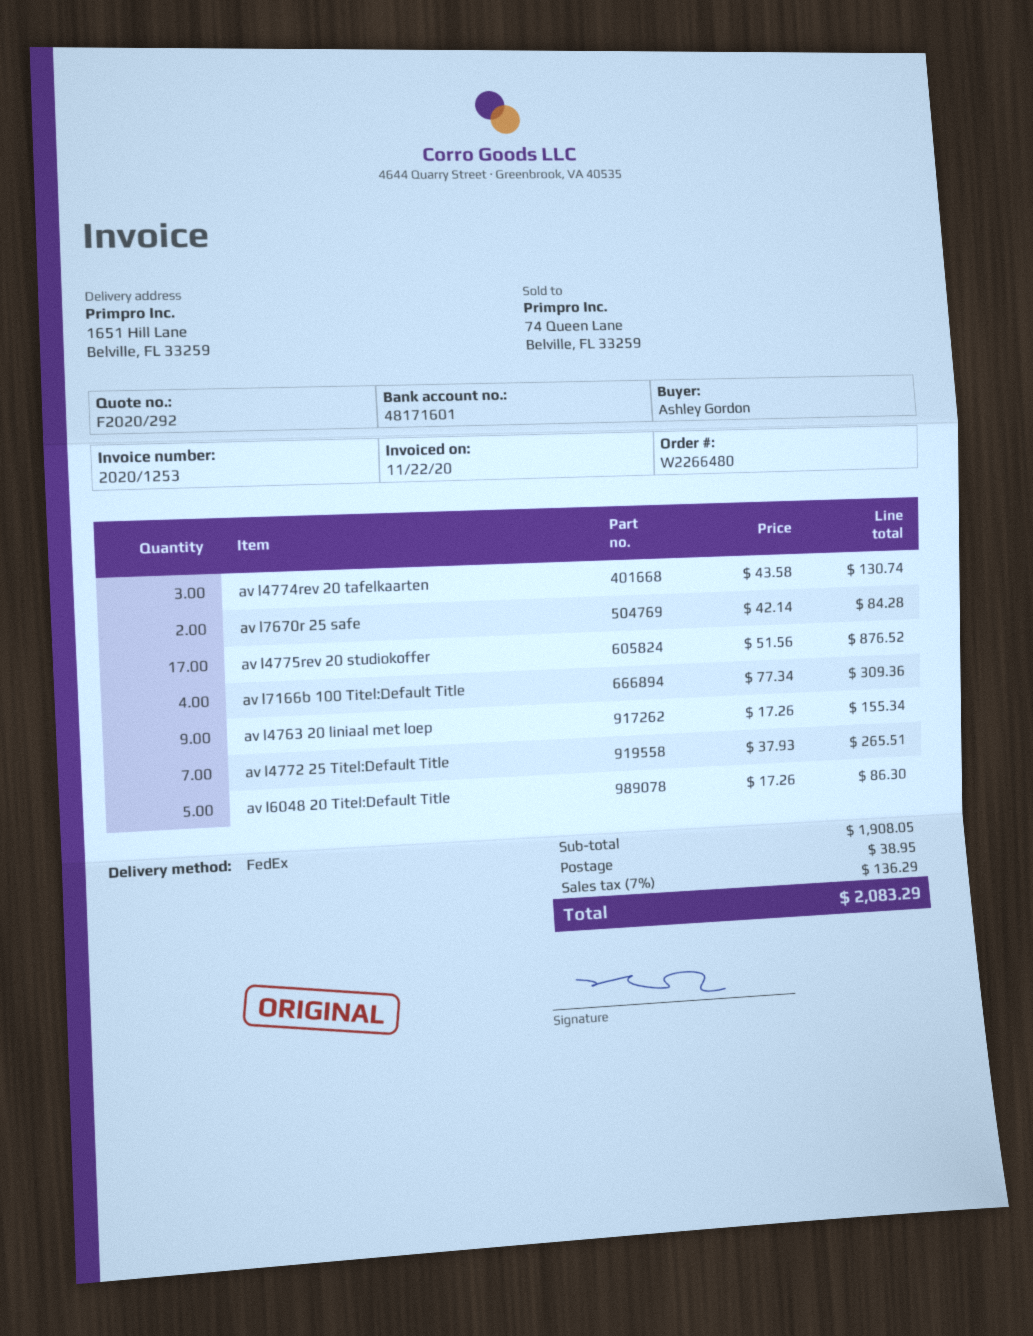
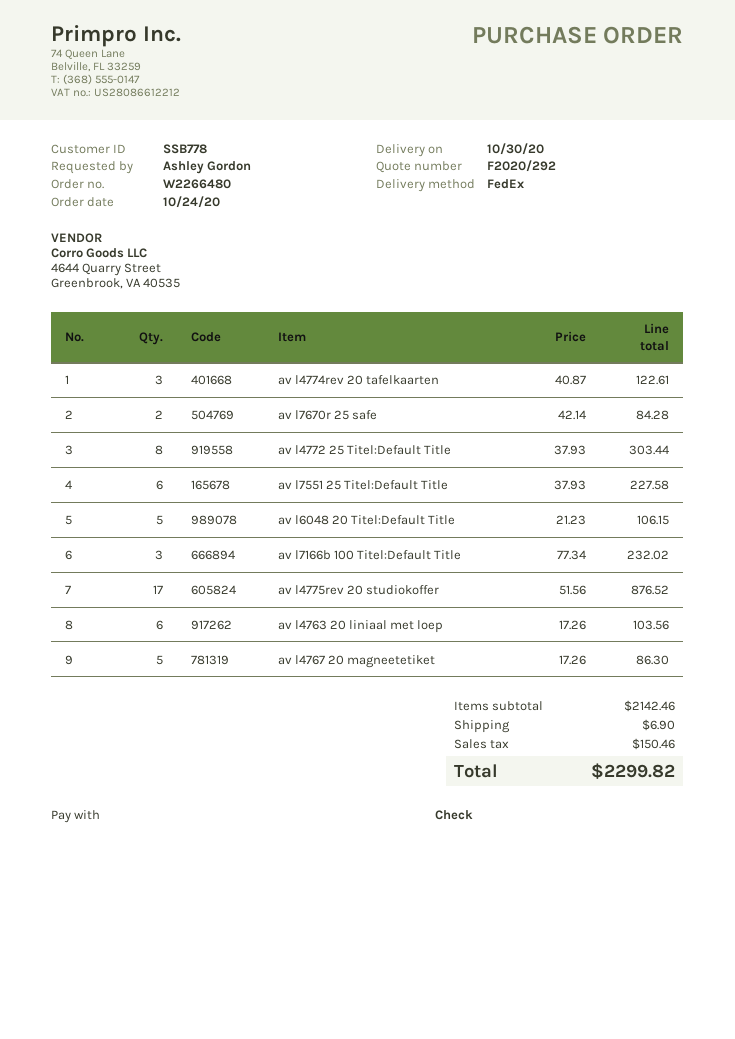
av l4774rev 20 tafelkaarten: 3 x 43.58 = 130.74 -> 3 x 40.87 = 122.61
av l7166b 100 Titel:Default Title: 4 x 77.34 = 309.36 -> 3 x 77.34 = 232.02
av l4763 20 liniaal met loep: 9 x 17.26 = 155.34 -> 6 x 17.26 = 103.56
av l4772 25 Titel:Default Title: 7 x 37.93 = 265.51 -> 8 x 37.93 = 303.44
av l6048 20 Titel:Default Title: 5 x 17.26 = 86.30 -> 5 x 21.23 = 106.15
av l7551 25 Titel:Default Title: none -> 6 x 37.93 = 227.58
av l4767 20 magneetetiket: none -> 5 x 17.26 = 86.30
subtotal: 1908.05 -> 2142.46
shipping: 38.95 -> 6.90
tax: 136.29 -> 150.46
total: 2083.29 -> 2299.82

